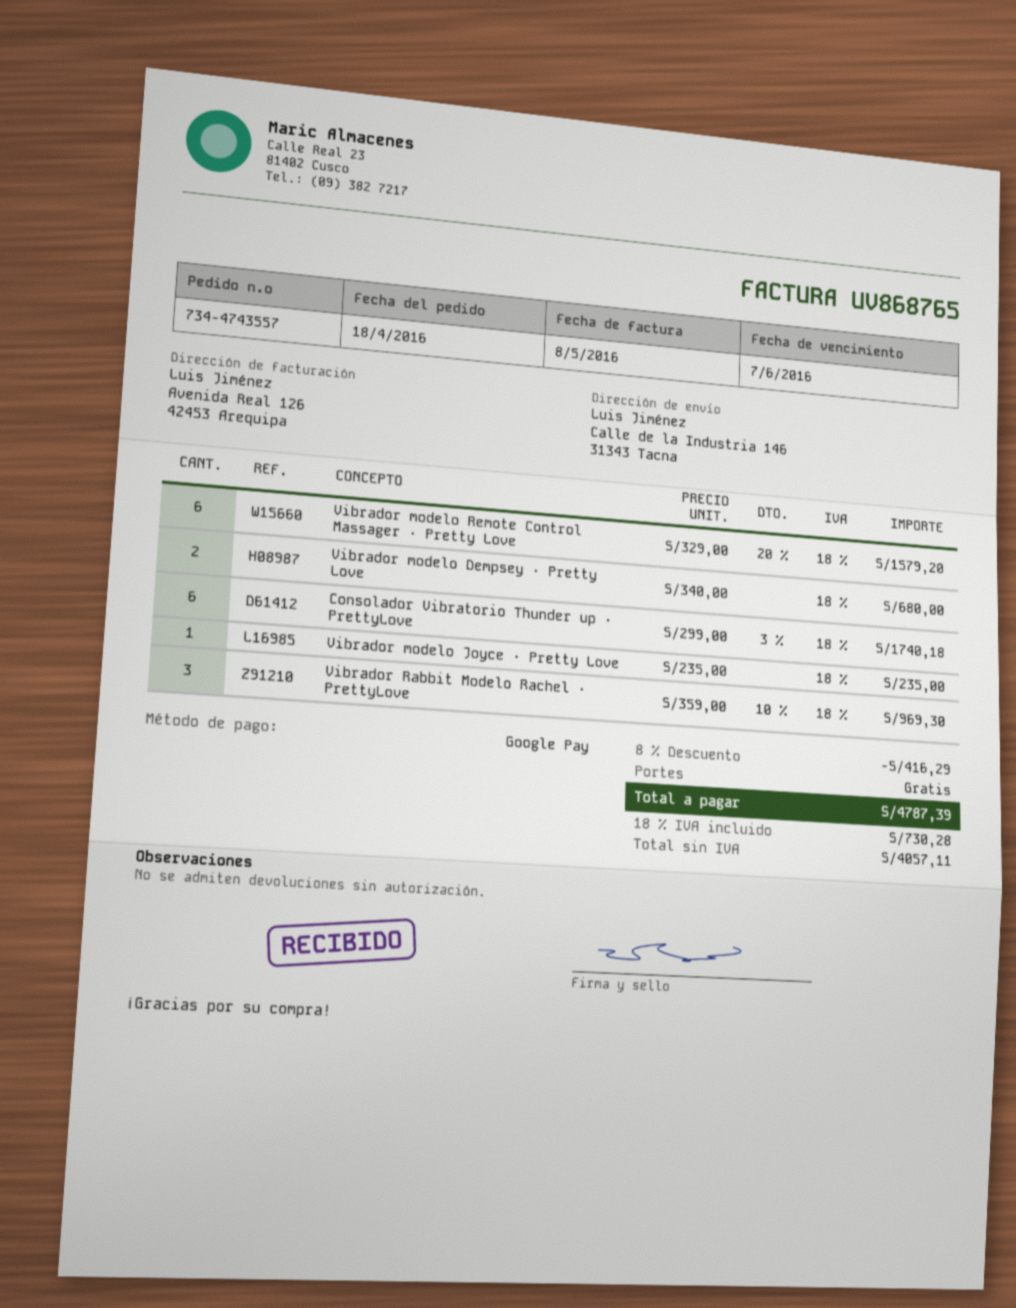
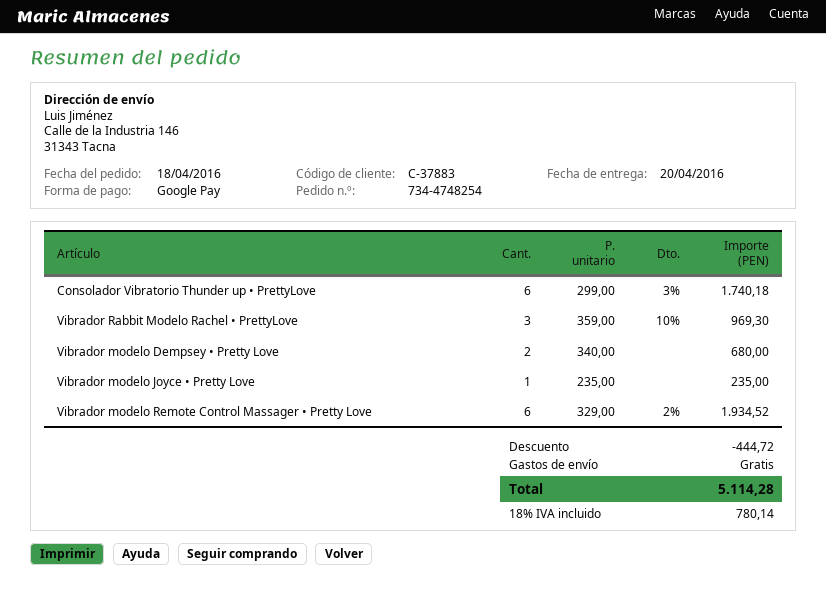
order number: 734-4743557 -> 734-4748254
Vibrador modelo Remote Control Massager • Pretty Love: 6 x 329.00 - 20% = 1579.20 -> 6 x 329.00 - 2% = 1934.52
discount: 416.29 -> 444.72
tax: 18% = 730.28 -> 18% = 780.14
total: 4787.39 -> 5114.28

